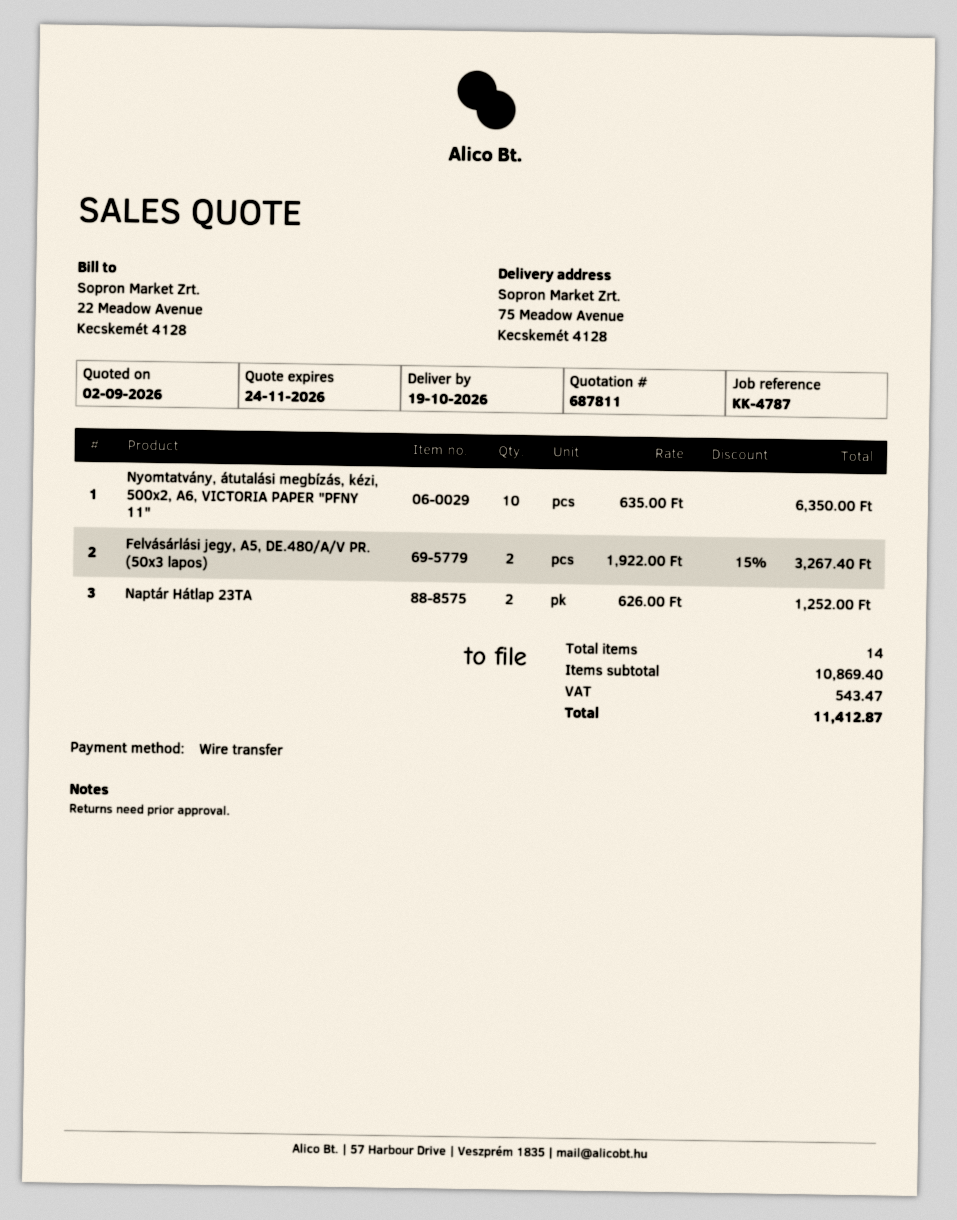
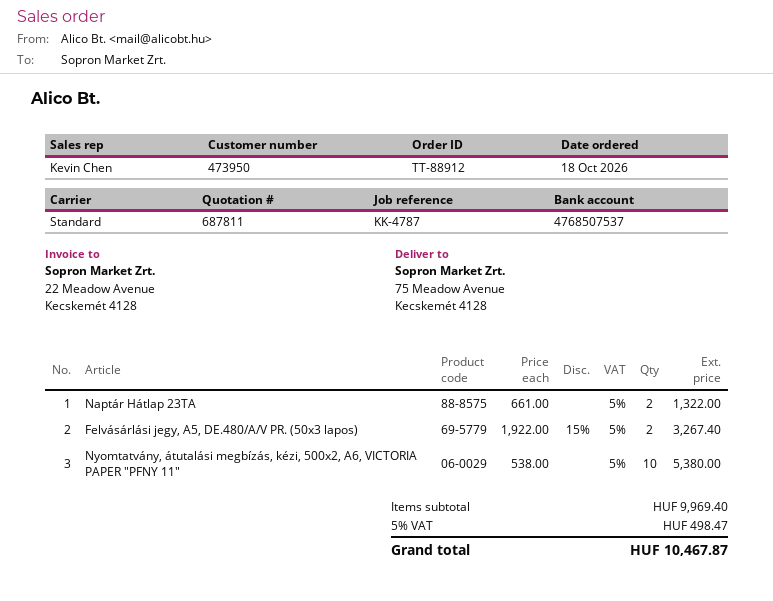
Nyomtatvány, átutalási megbízás, kézi, 500x2, A6, VICTORIA PAPER "PFNY 11": 10 x 635.00 = 6350.00 -> 10 x 538.00 = 5380.00
Naptár Hátlap 23TA: 2 x 626.00 = 1252.00 -> 2 x 661.00 = 1322.00
subtotal: 10869.40 -> 9969.40
tax: 543.47 -> 498.47
total: 11412.87 -> 10467.87

